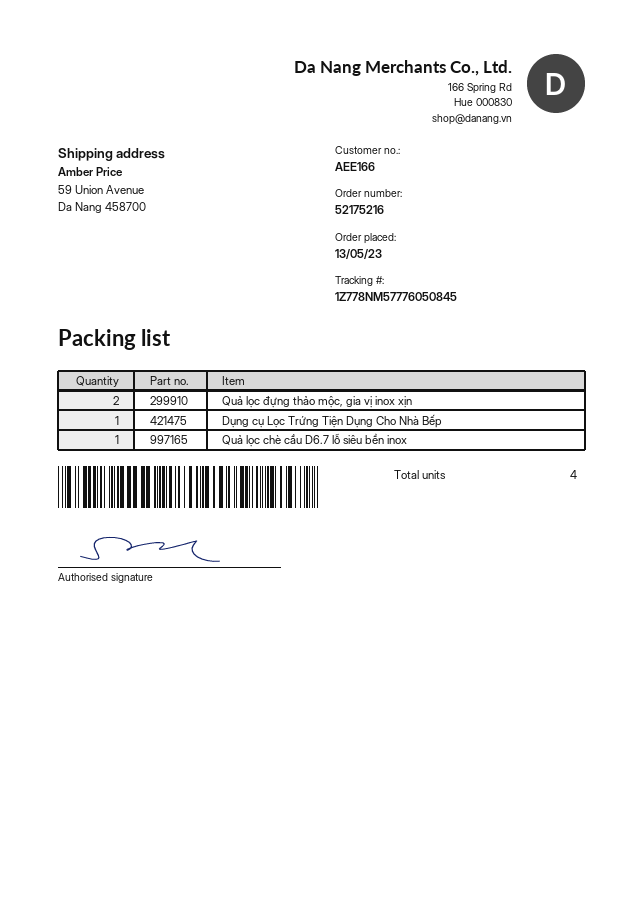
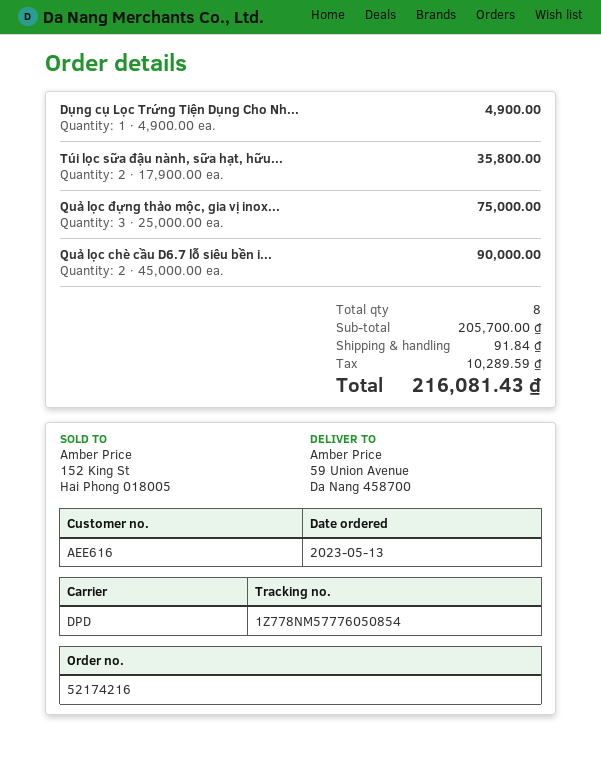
order number: 52175216 -> 52174216
customer number: AEE166 -> AEE616
tracking number: 1Z778NM57776050845 -> 1Z778NM57776050854
Quả lọc đựng thảo mộc, gia vị inox xịn: 2 -> 3
Quả lọc chè cầu D6.7 lỗ siêu bền inox: 1 -> 2
Túi lọc sữa đậu nành, sữa hạt, hữu...: none -> 2
total quantity: 4 -> 8

